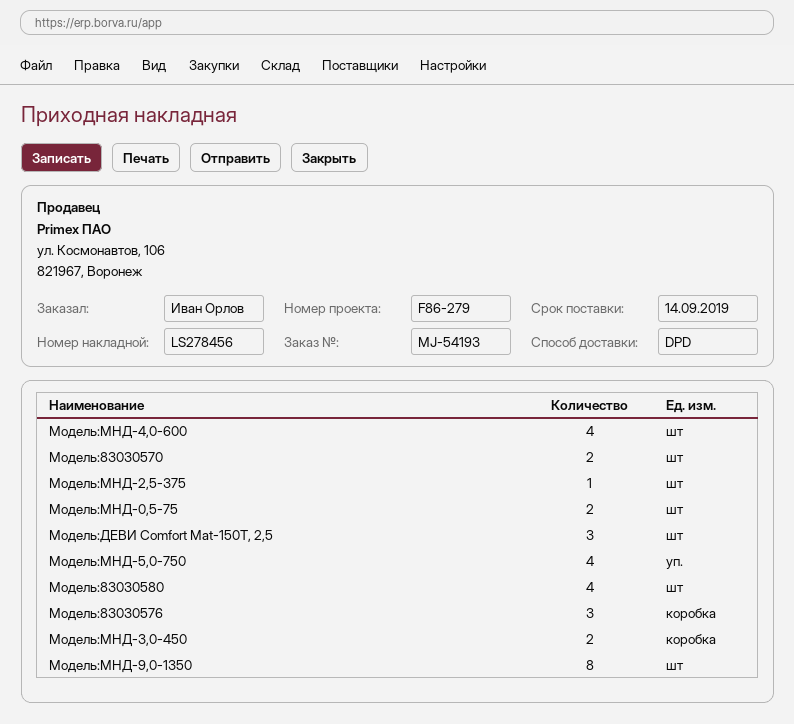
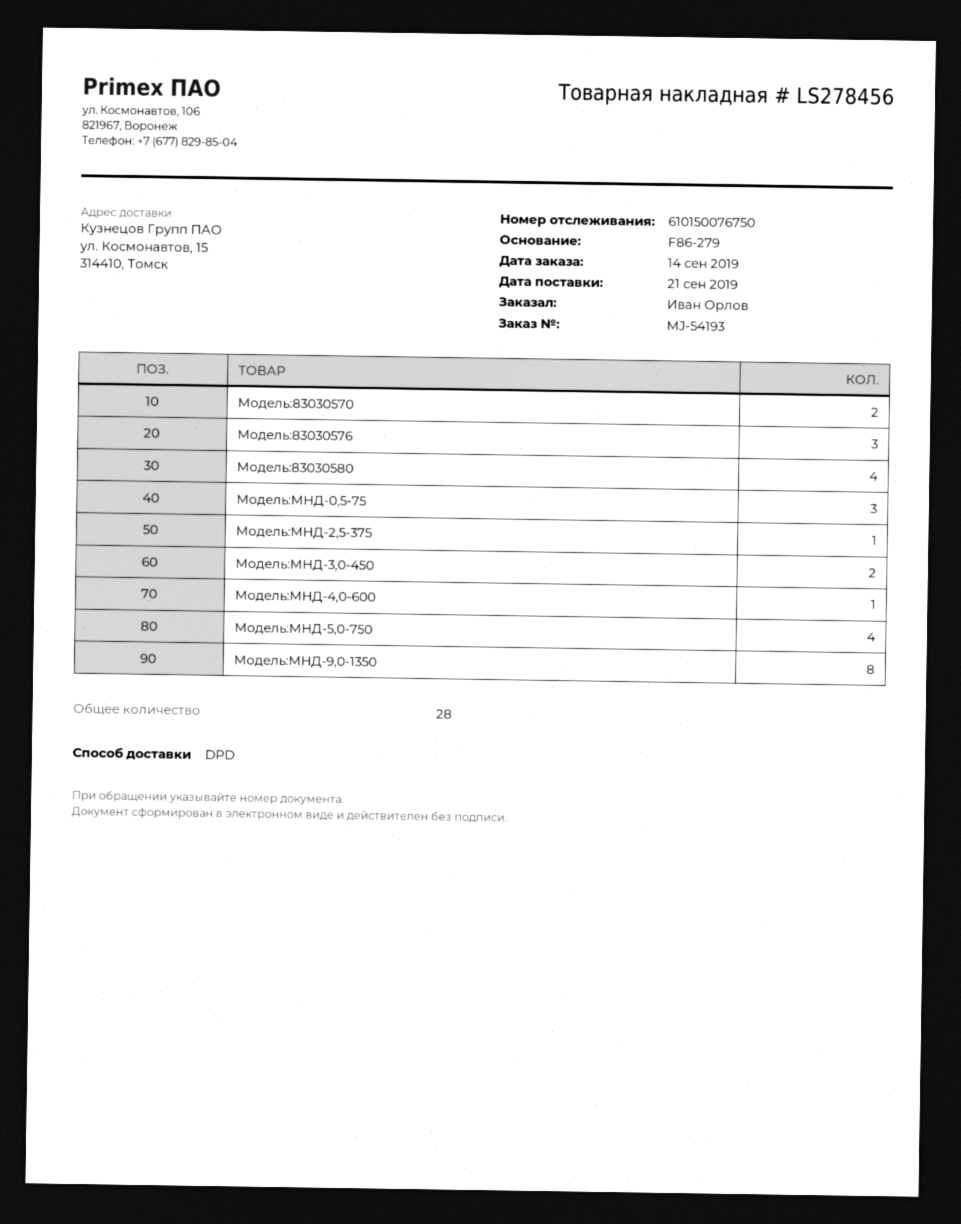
delivery date: 2019-09-14 -> 2019-09-21
Модель:МНД-4,0-600: 4 -> 1
Модель:МНД-0,5-75: 2 -> 3
Модель:ДЕВИ Comfort Mat-150T, 2,5: 3 -> none

